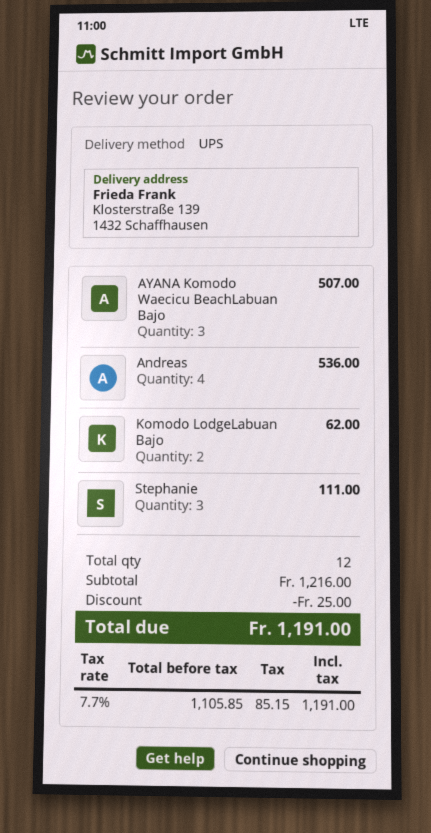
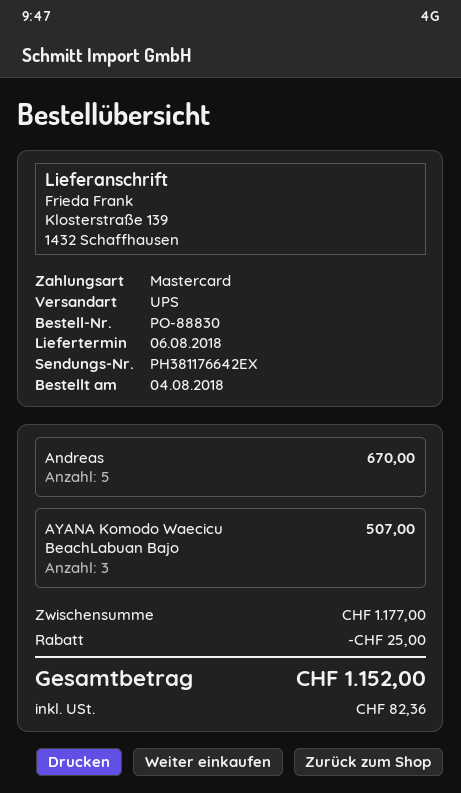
Andreas: 4 for 536.00 -> 5 for 670.00
Komodo LodgeLabuan Bajo: 2 for 62.00 -> none
Stephanie: 3 for 111.00 -> none
subtotal: 1216.00 -> 1177.00
tax: 85.15 -> 82.36
total: 1191.00 -> 1152.00

